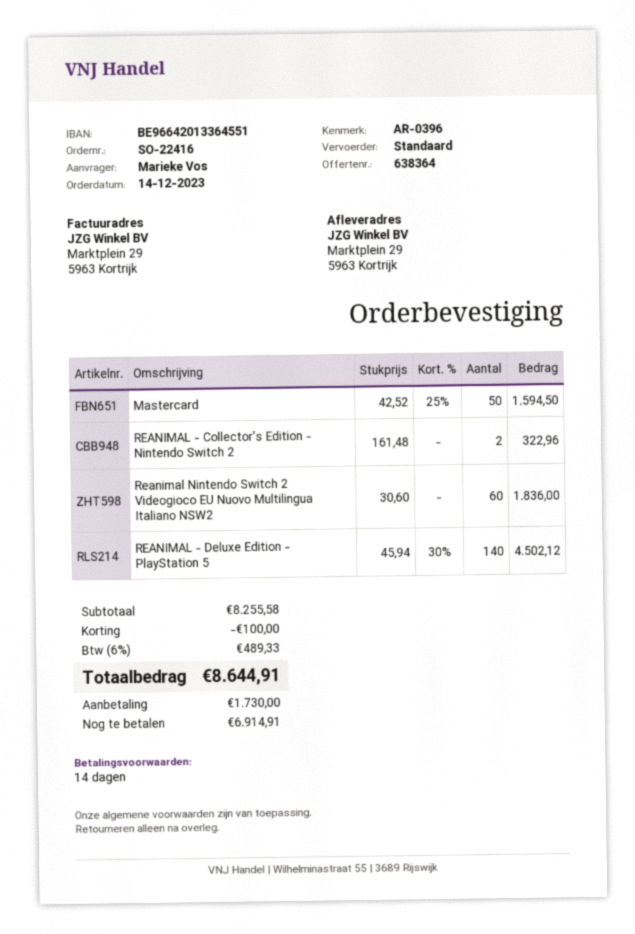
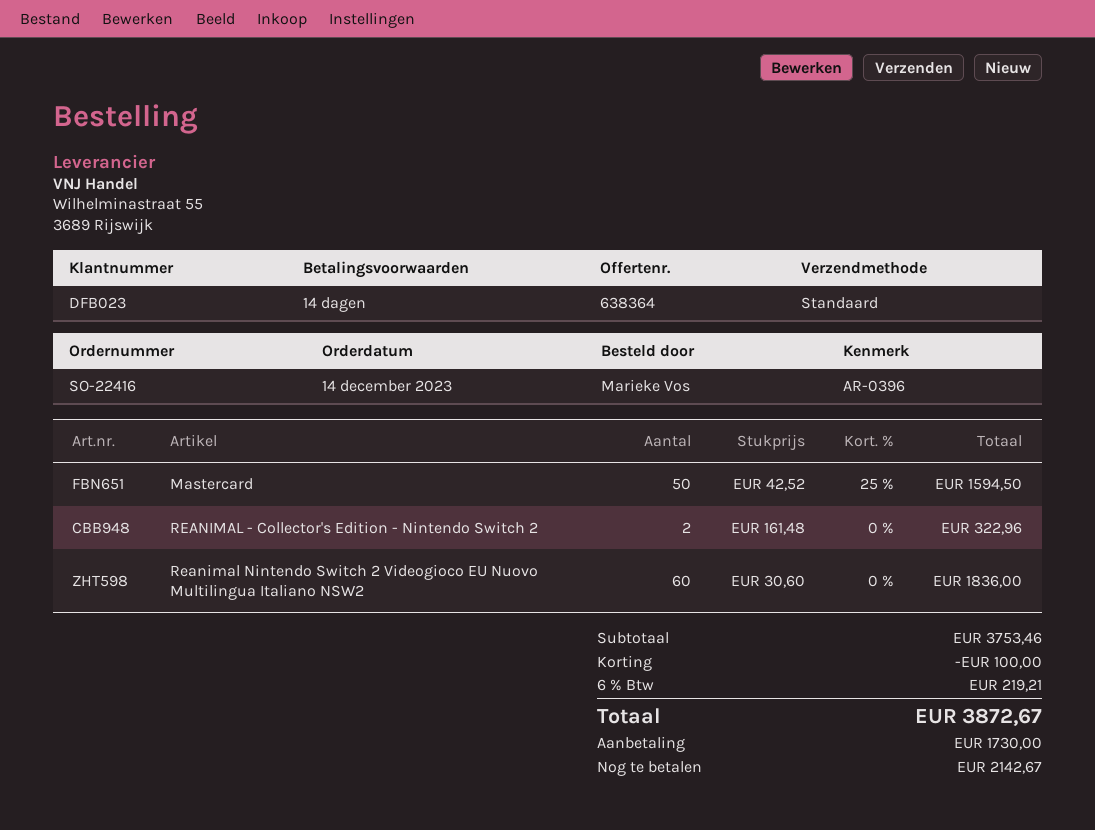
REANIMAL - Deluxe Edition - PlayStation 5: 140 x 45.94 - 30% = 4502.12 -> none
subtotal: 8255.58 -> 3753.46
tax: 6% = 489.33 -> 6% = 219.21
total: 8644.91 -> 3872.67
balance: 6914.91 -> 2142.67

